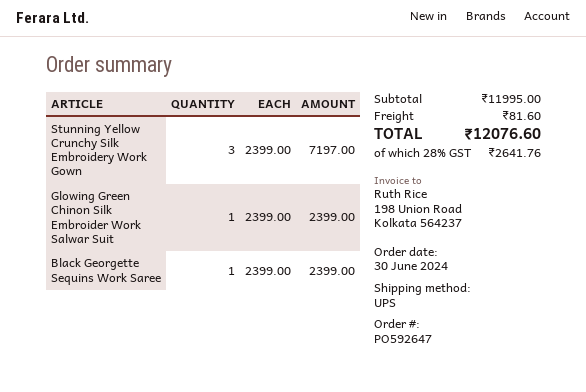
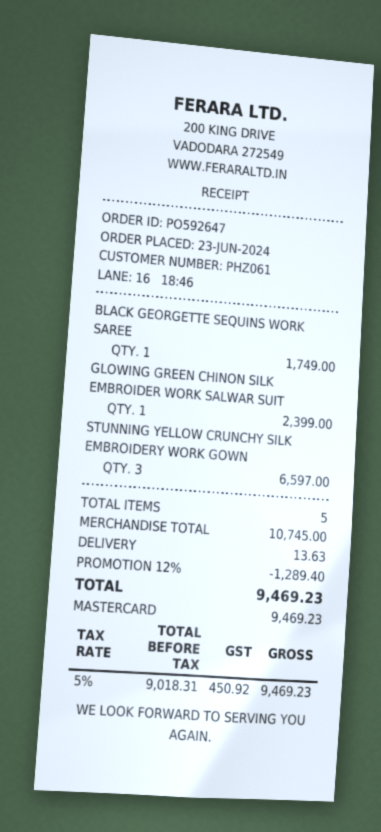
order date: 2024-06-30 -> 2024-06-23
Stunning Yellow Crunchy Silk Embroidery Work Gown: 3 for 7197.00 -> 3 for 6597.00
Black Georgette Sequins Work Saree: 1 for 2399.00 -> 1 for 1749.00
subtotal: 11995.00 -> 10745.00
discount: none -> 12% = 1289.40
shipping: 81.60 -> 13.63
tax: 28% = 2641.76 -> 5% = 450.92
total: 12076.60 -> 9469.23

